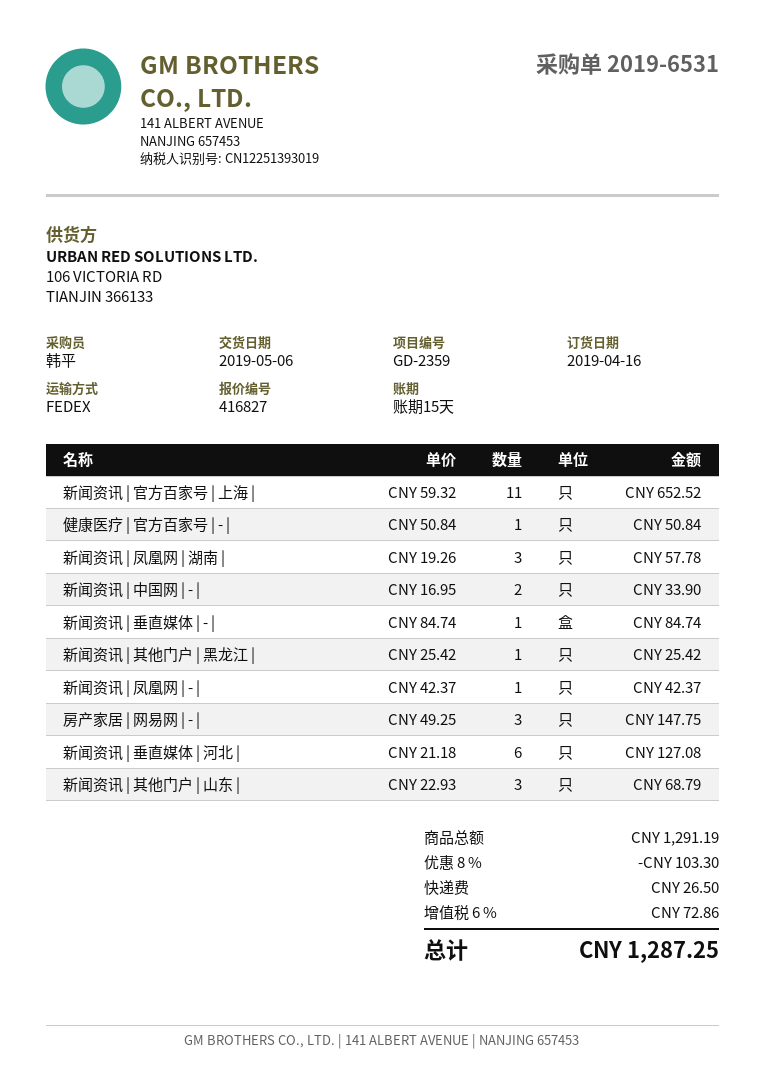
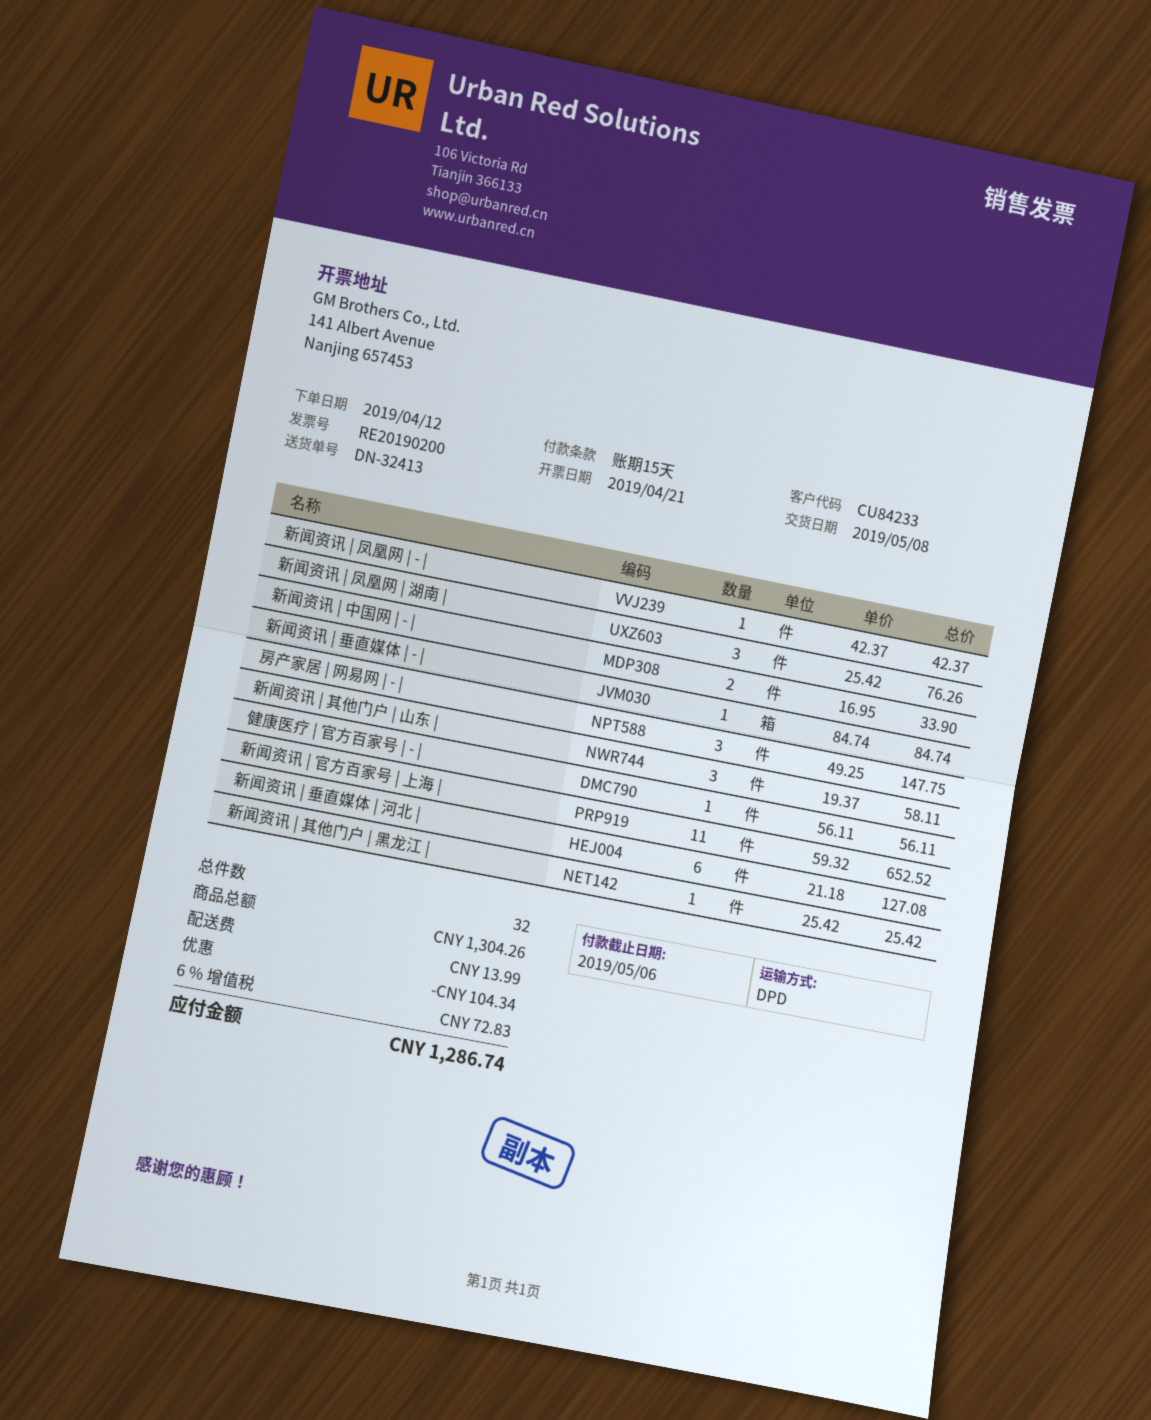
order date: 2019-04-16 -> 2019-04-12
delivery date: 2019-05-06 -> 2019-05-08
shipping method: FedEx -> DPD
健康医疗 | 官方百家号 | - |: 1 x 50.84 = 50.84 -> 1 x 56.11 = 56.11
新闻资讯 | 凤凰网 | 湖南 |: 3 x 19.26 = 57.78 -> 3 x 25.42 = 76.26
新闻资讯 | 其他门户 | 山东 |: 3 x 22.93 = 68.79 -> 3 x 19.37 = 58.11
subtotal: 1291.19 -> 1304.26
discount: 103.30 -> 104.34
shipping: 26.50 -> 13.99
tax: 6% = 72.86 -> 6% = 72.83
total: 1287.25 -> 1286.74

